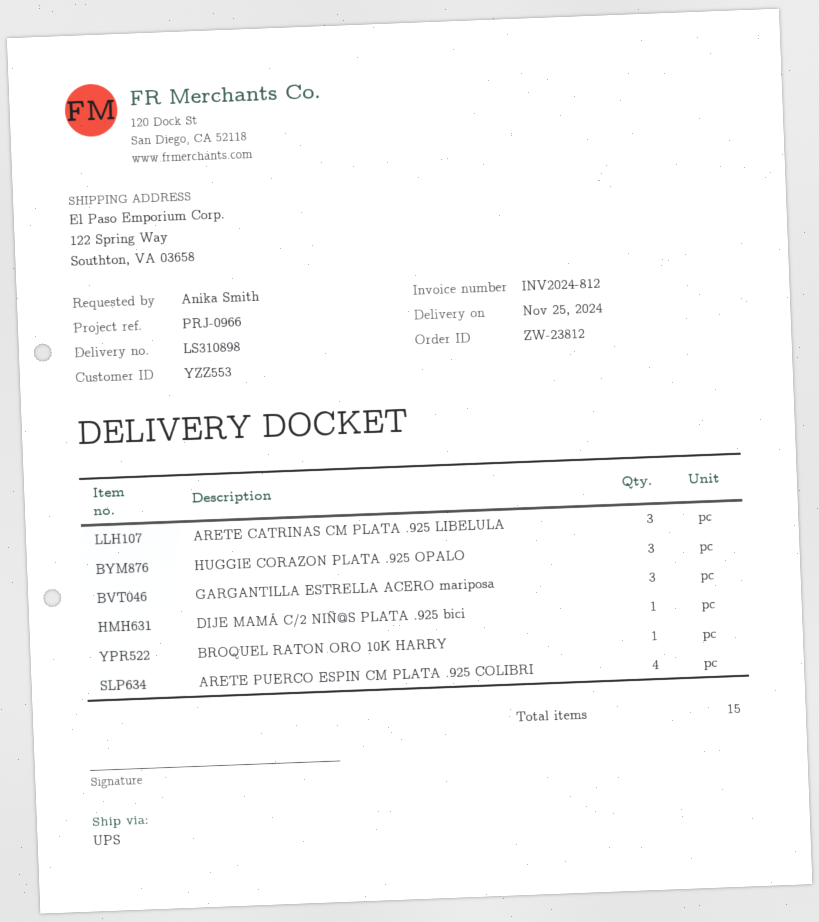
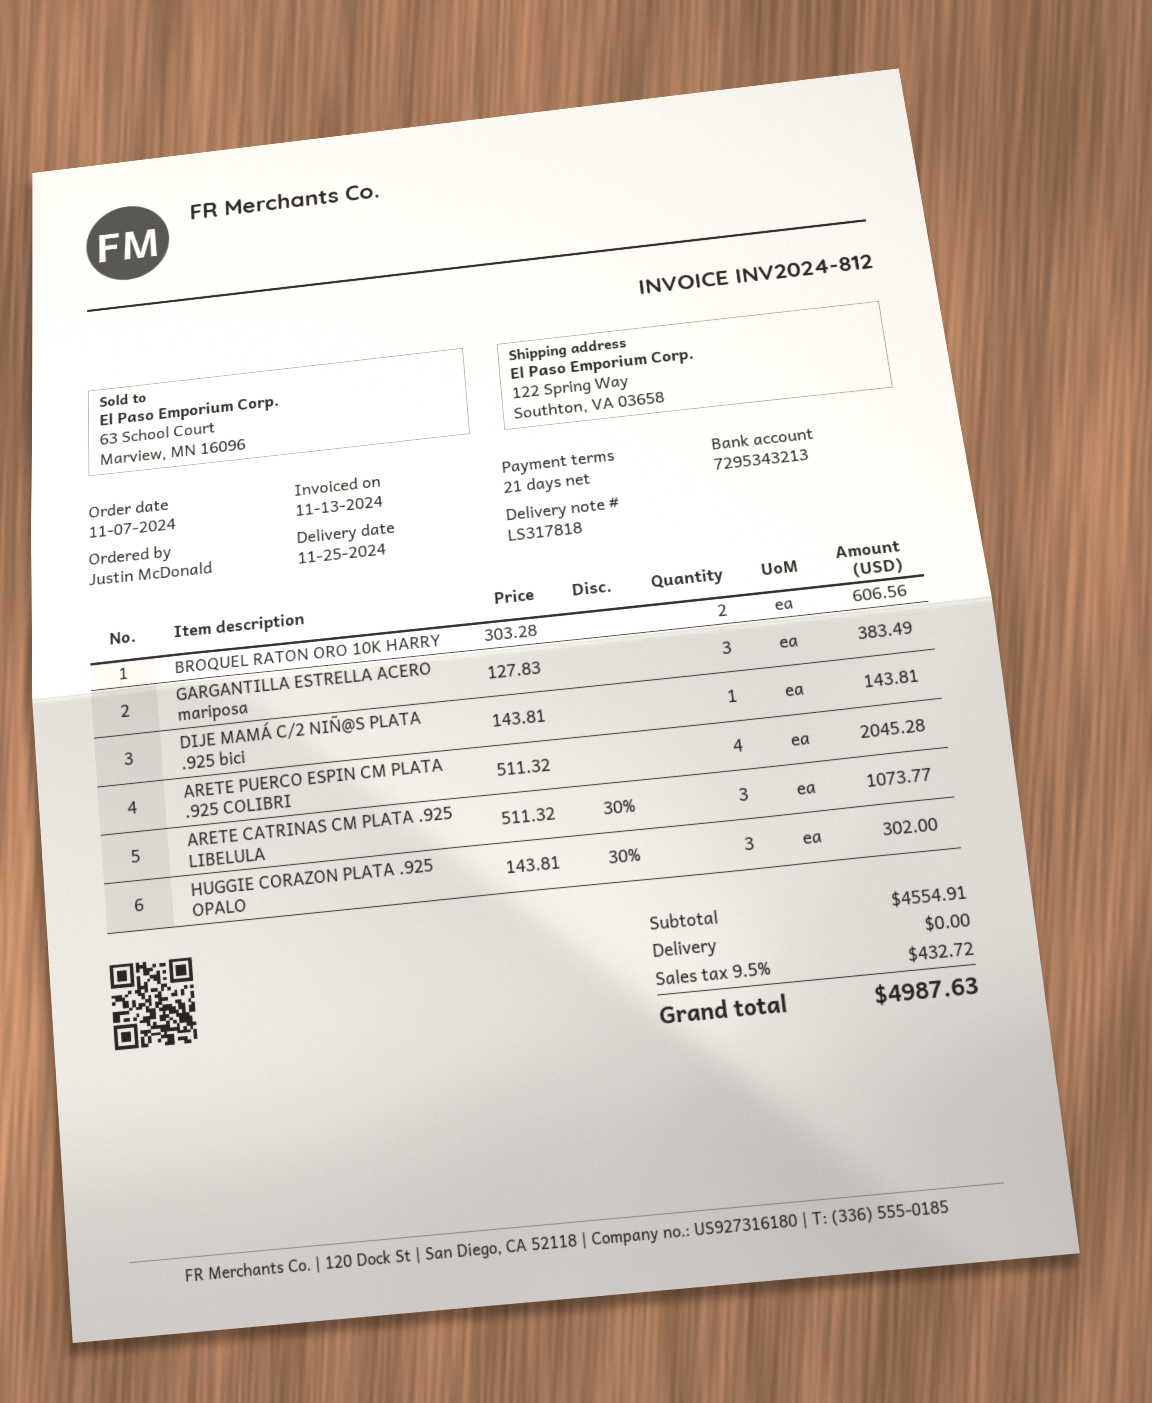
delivery note number: LS310898 -> LS317818
ordered by: Anika Smith -> Justin McDonald
BROQUEL RATON ORO 10K HARRY: 1 -> 2

